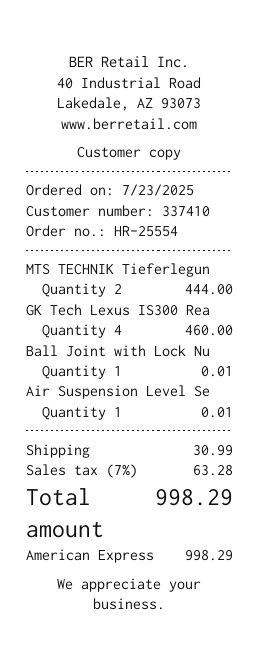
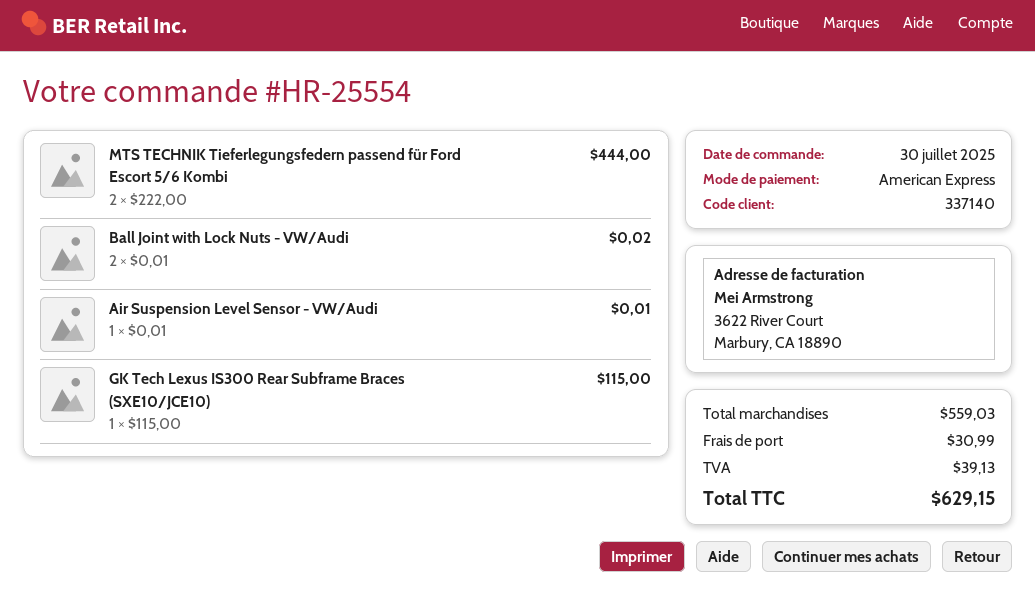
order date: 2025-07-23 -> 2025-07-30
customer number: 337410 -> 337140
GK Tech Lexus IS300 Rea: 4 for 460.00 -> 1 for 115.00
Ball Joint with Lock Nu: 1 for 0.01 -> 2 for 0.02
tax: 63.28 -> 39.13
total: 998.29 -> 629.15

